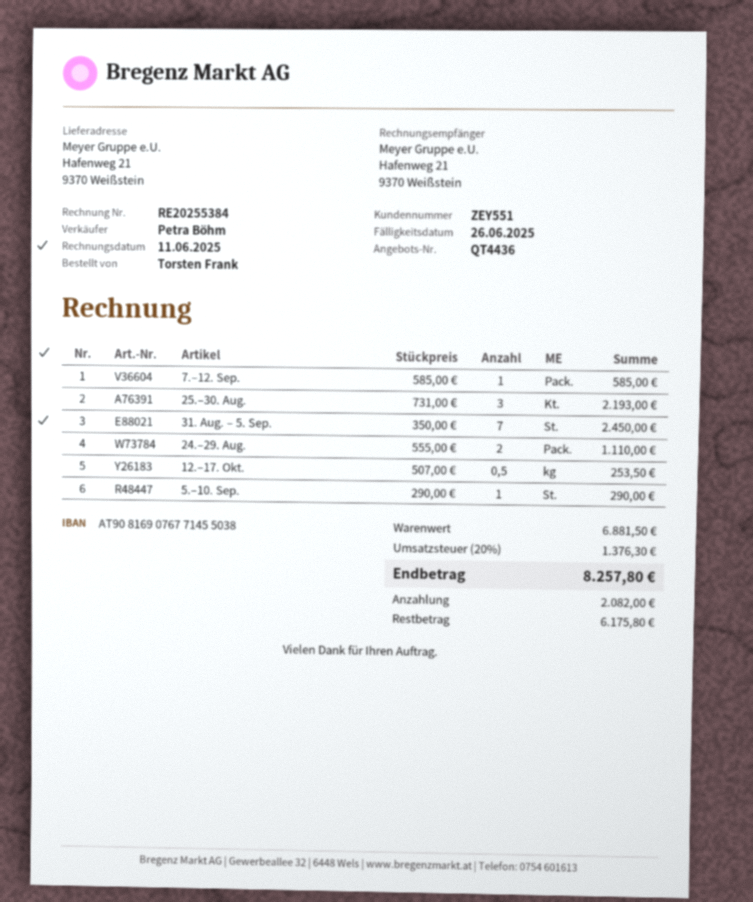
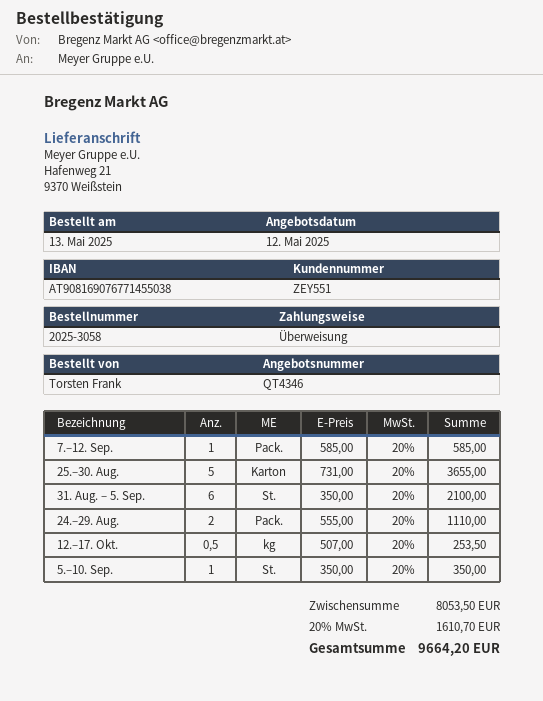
quote number: QT4436 -> QT4346
25.–30. Aug.: 3 x 731.00 = 2193.00 -> 5 x 731.00 = 3655.00
31. Aug. – 5. Sep.: 7 x 350.00 = 2450.00 -> 6 x 350.00 = 2100.00
5.–10. Sep.: 1 x 290.00 = 290.00 -> 1 x 350.00 = 350.00
subtotal: 6881.50 -> 8053.50
tax: 20% = 1376.30 -> 20% = 1610.70
total: 8257.80 -> 9664.20

